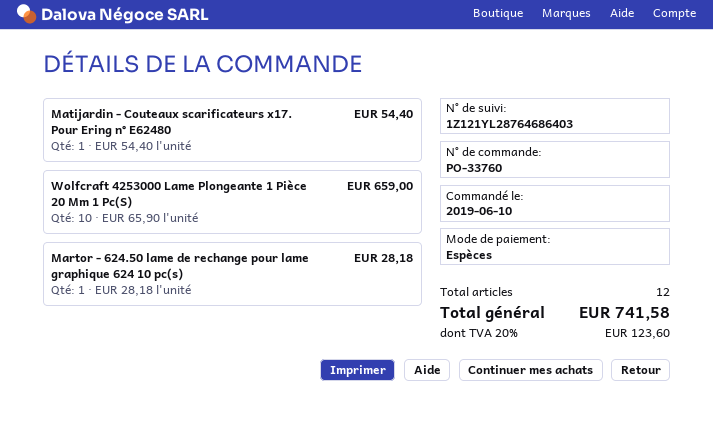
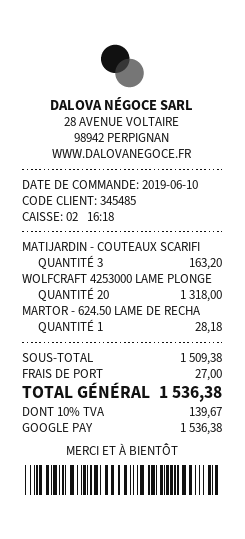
payment method: cash -> Google Pay
Matijardin - Couteaux scarificateurs x17. Pour Ering n° E62480: 1 for 54.40 -> 3 for 163.20
Wolfcraft 4253000 Lame Plongeante 1 Pièce 20 Mm 1 Pc(S): 10 for 659.00 -> 20 for 1318.00
shipping: none -> 27.00
tax: 20% = 123.60 -> 10% = 139.67
total: 741.58 -> 1536.38

